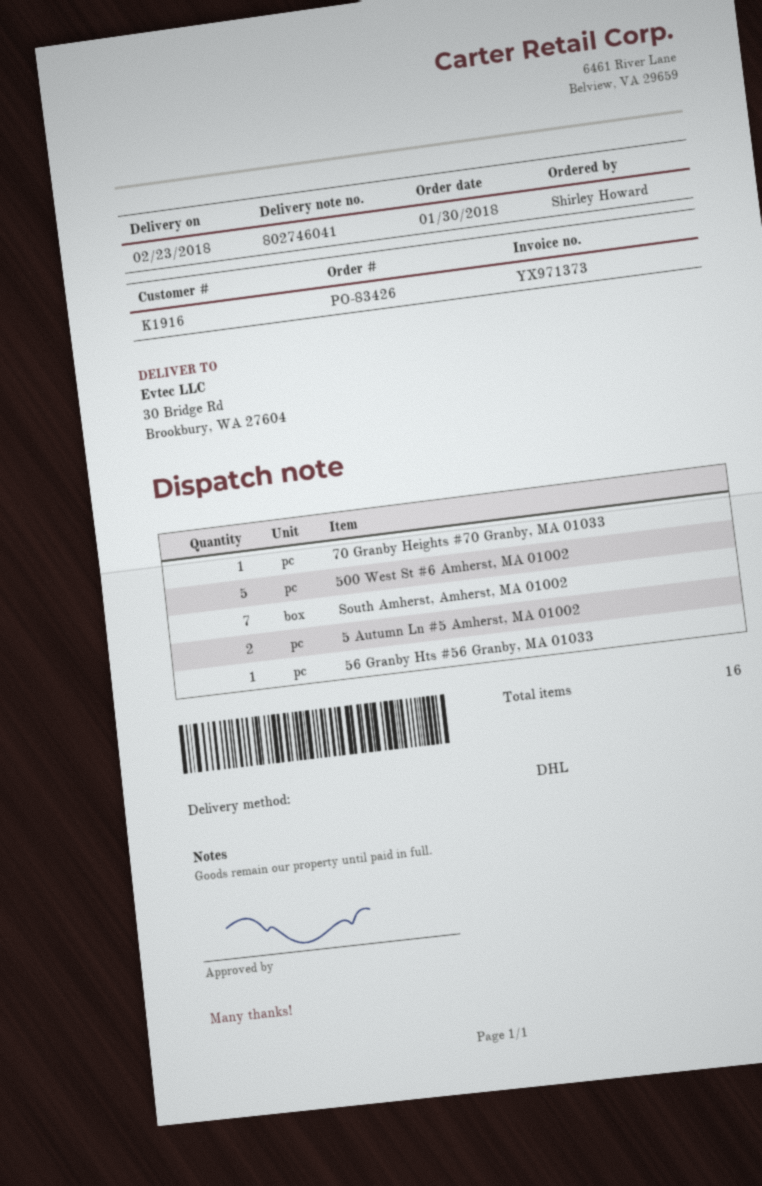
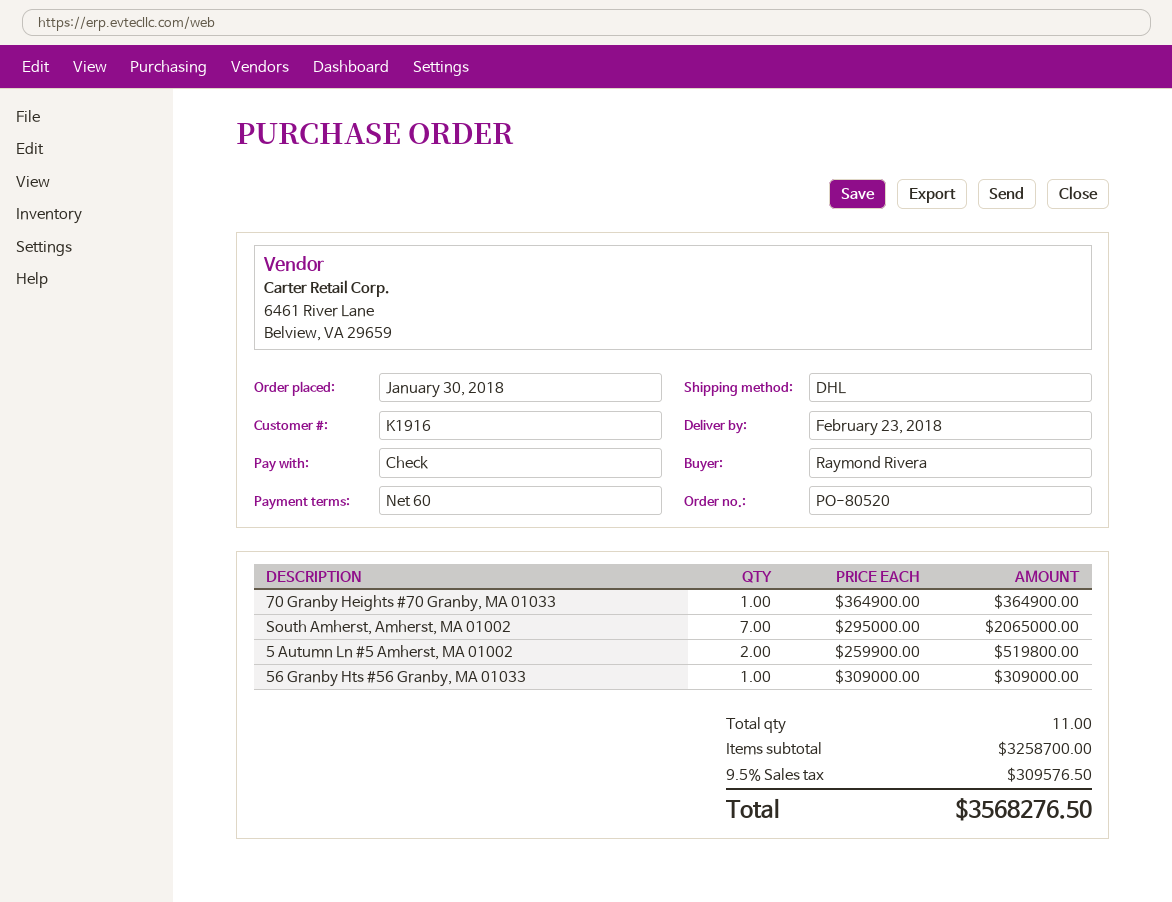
order number: PO-83426 -> PO-80520
ordered by: Shirley Howard -> Raymond Rivera
500 West St #6 Amherst, MA 01002: 5 -> none
total quantity: 16 -> 11

